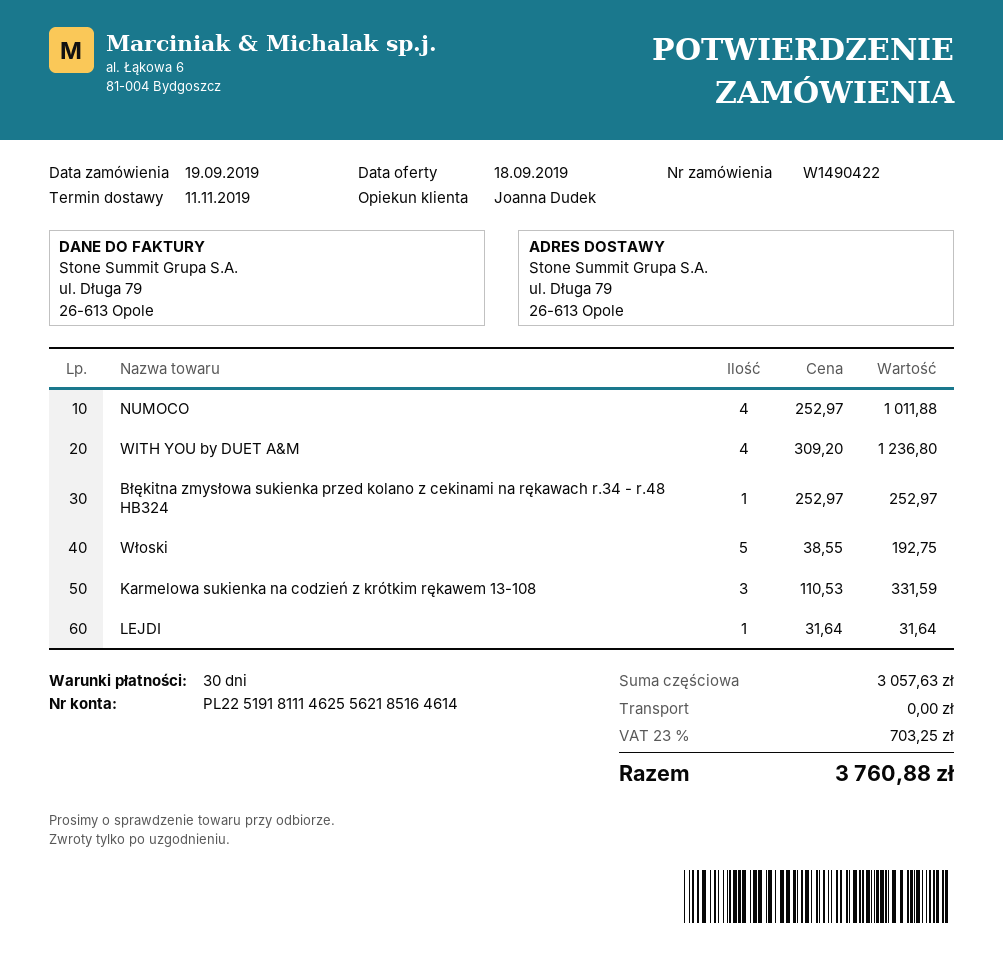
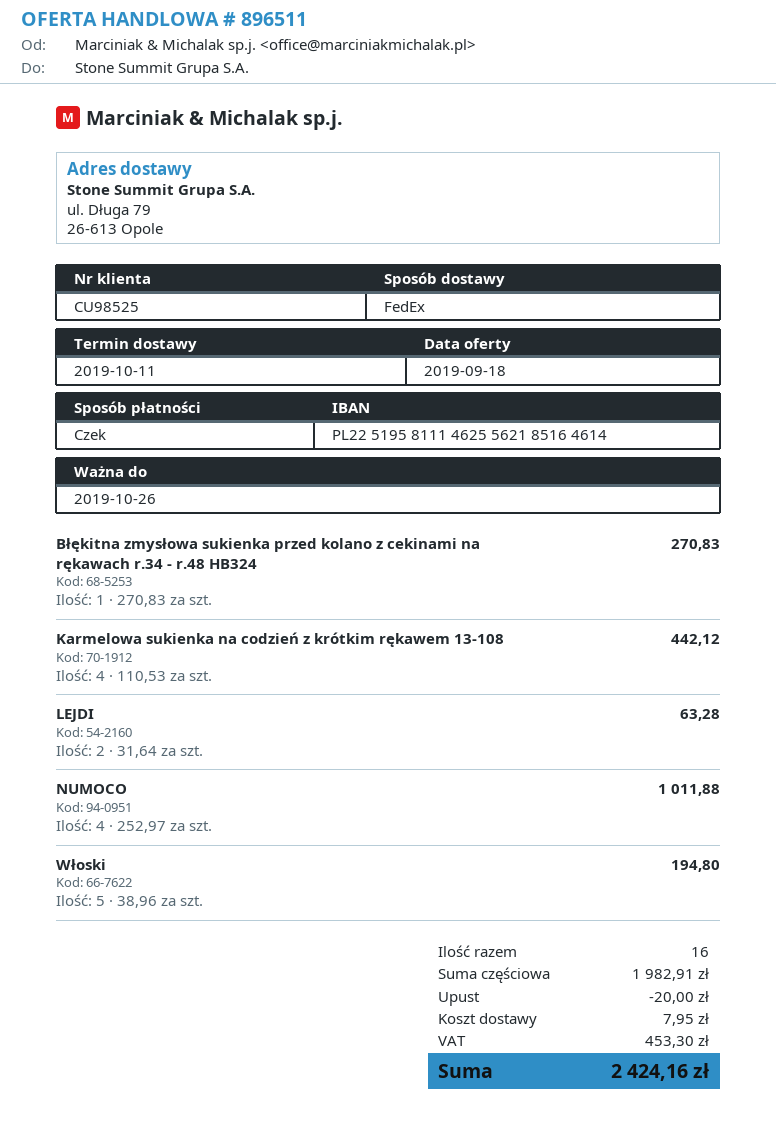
delivery date: 2019-11-11 -> 2019-10-11
bank account: PL22519181114625562185164614 -> PL22519581114625562185164614
WITH YOU by DUET A&M: 4 x 309.20 = 1236.80 -> none
Błękitna zmysłowa sukienka przed kolano z cekinami na rękawach r.34 - r.48 HB324: 1 x 252.97 = 252.97 -> 1 x 270.83 = 270.83
Włoski: 5 x 38.55 = 192.75 -> 5 x 38.96 = 194.80
Karmelowa sukienka na codzień z krótkim rękawem 13-108: 3 x 110.53 = 331.59 -> 4 x 110.53 = 442.12
LEJDI: 1 x 31.64 = 31.64 -> 2 x 31.64 = 63.28
subtotal: 3057.63 -> 1982.91
discount: none -> 20.00
shipping: 0.00 -> 7.95
tax: 703.25 -> 453.30
total: 3760.88 -> 2424.16

